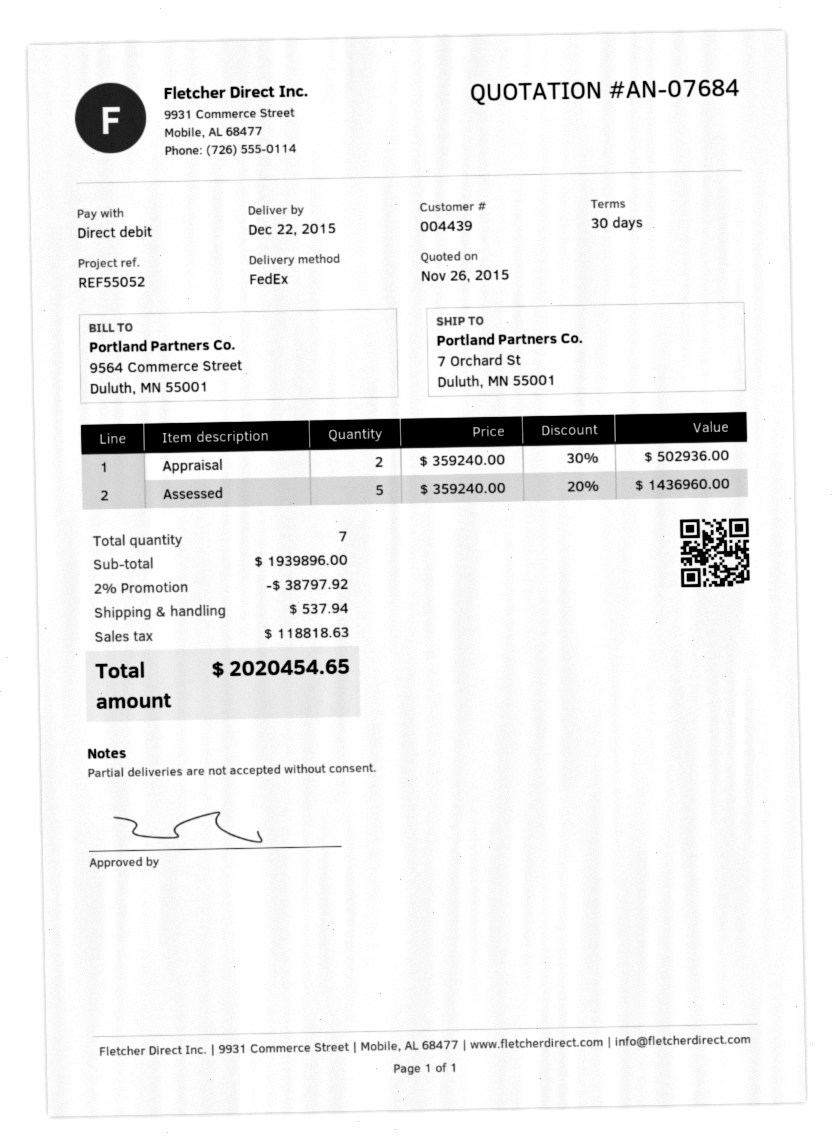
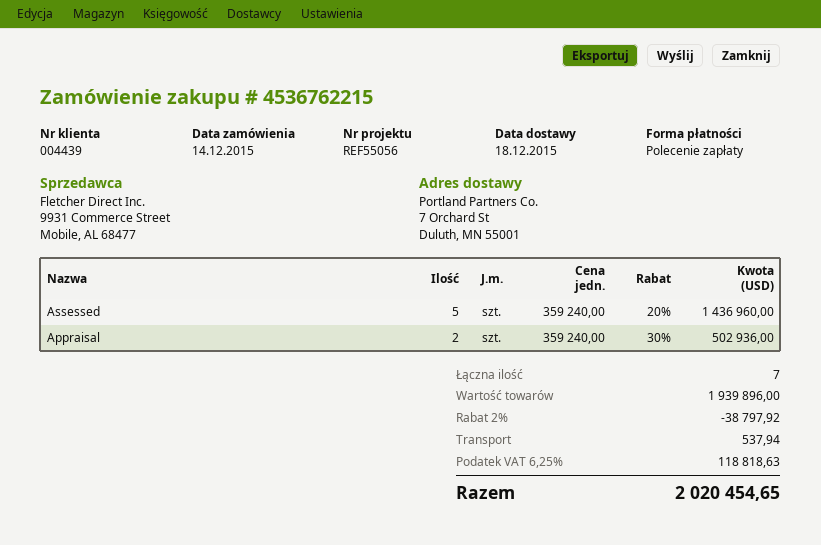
delivery date: 2015-12-22 -> 2015-12-18
reference: REF55052 -> REF55056

